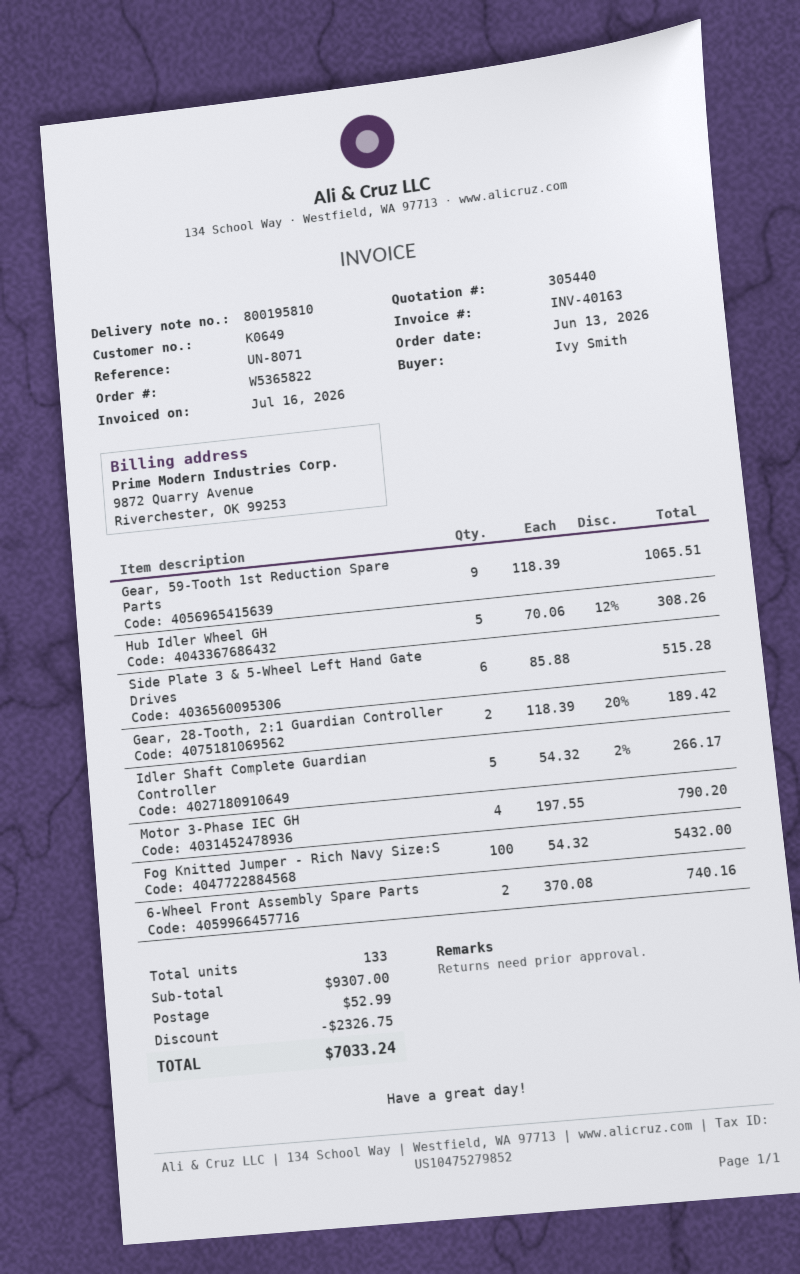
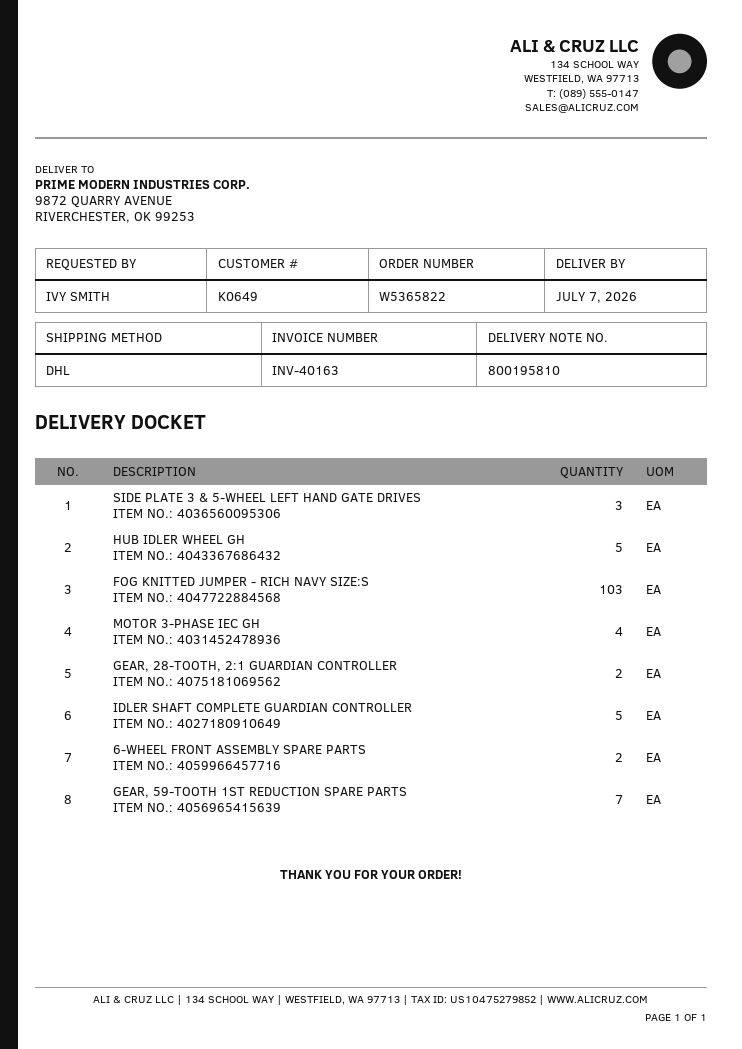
Gear, 59-Tooth 1st Reduction Spare Parts: 9 -> 7
Side Plate 3 & 5-Wheel Left Hand Gate Drives: 6 -> 3
Fog Knitted Jumper - Rich Navy Size:S: 100 -> 103

